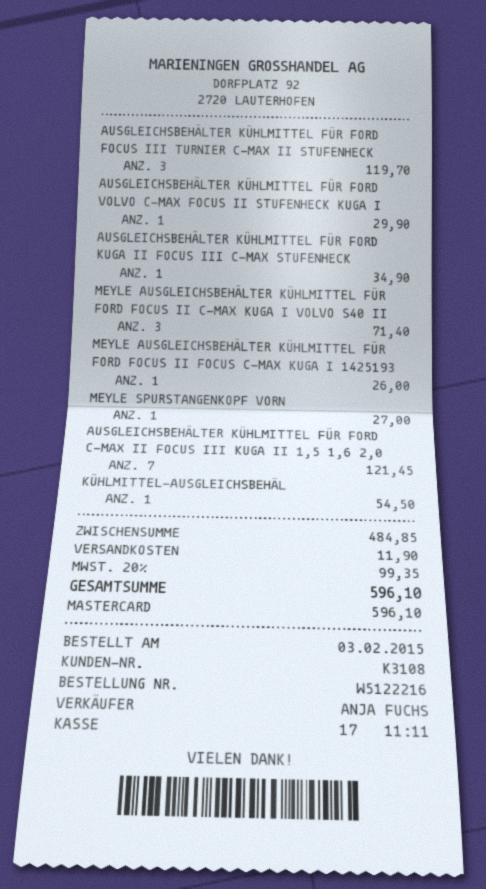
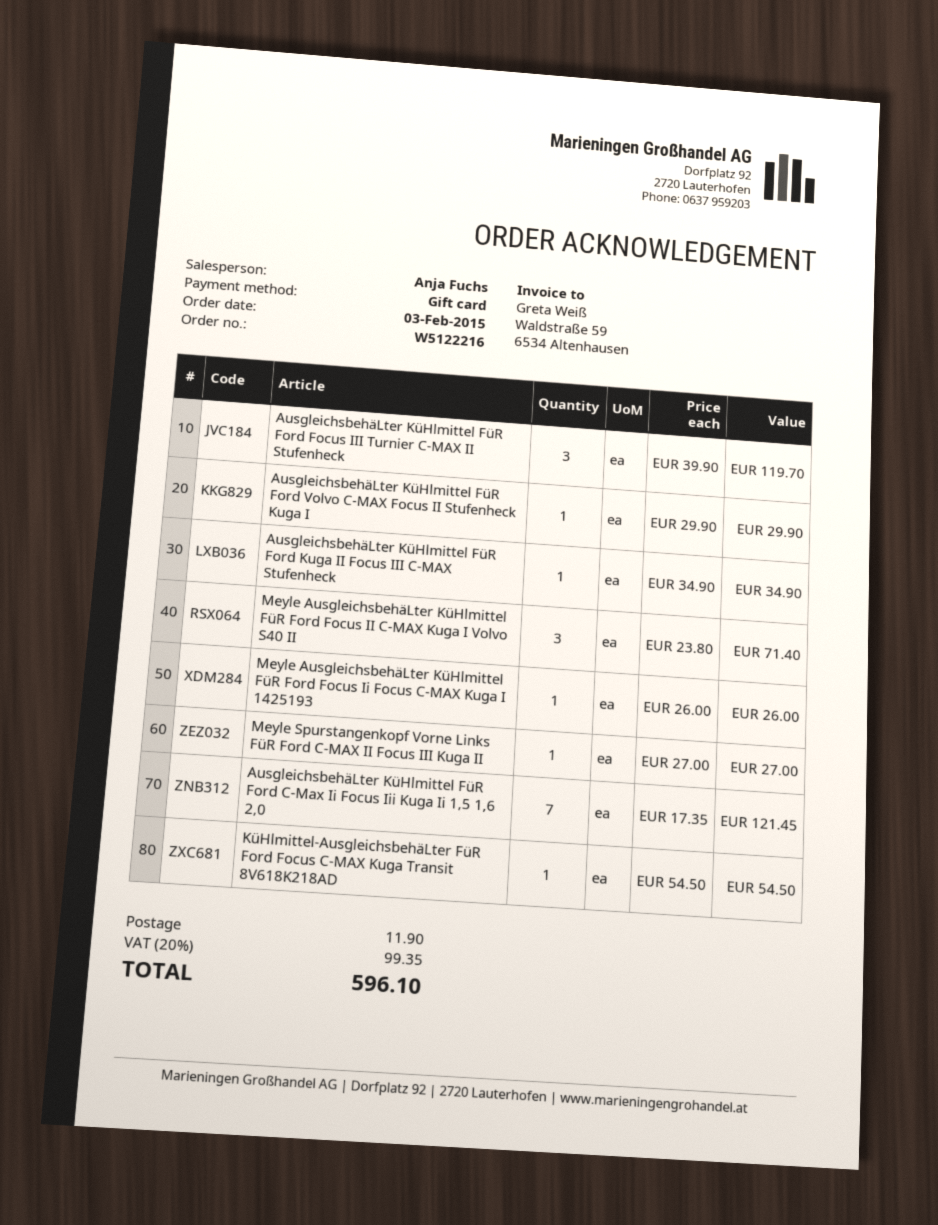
payment method: Mastercard -> gift card

